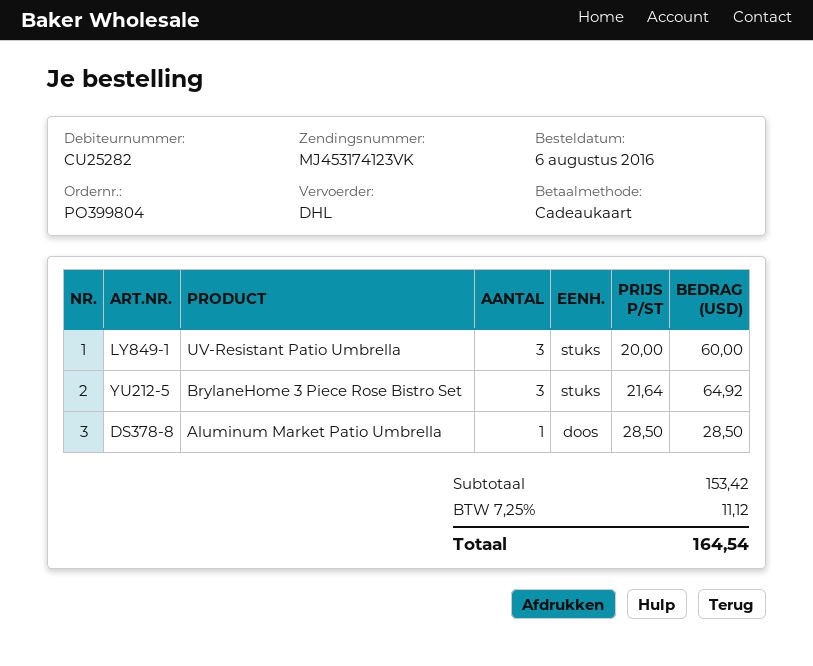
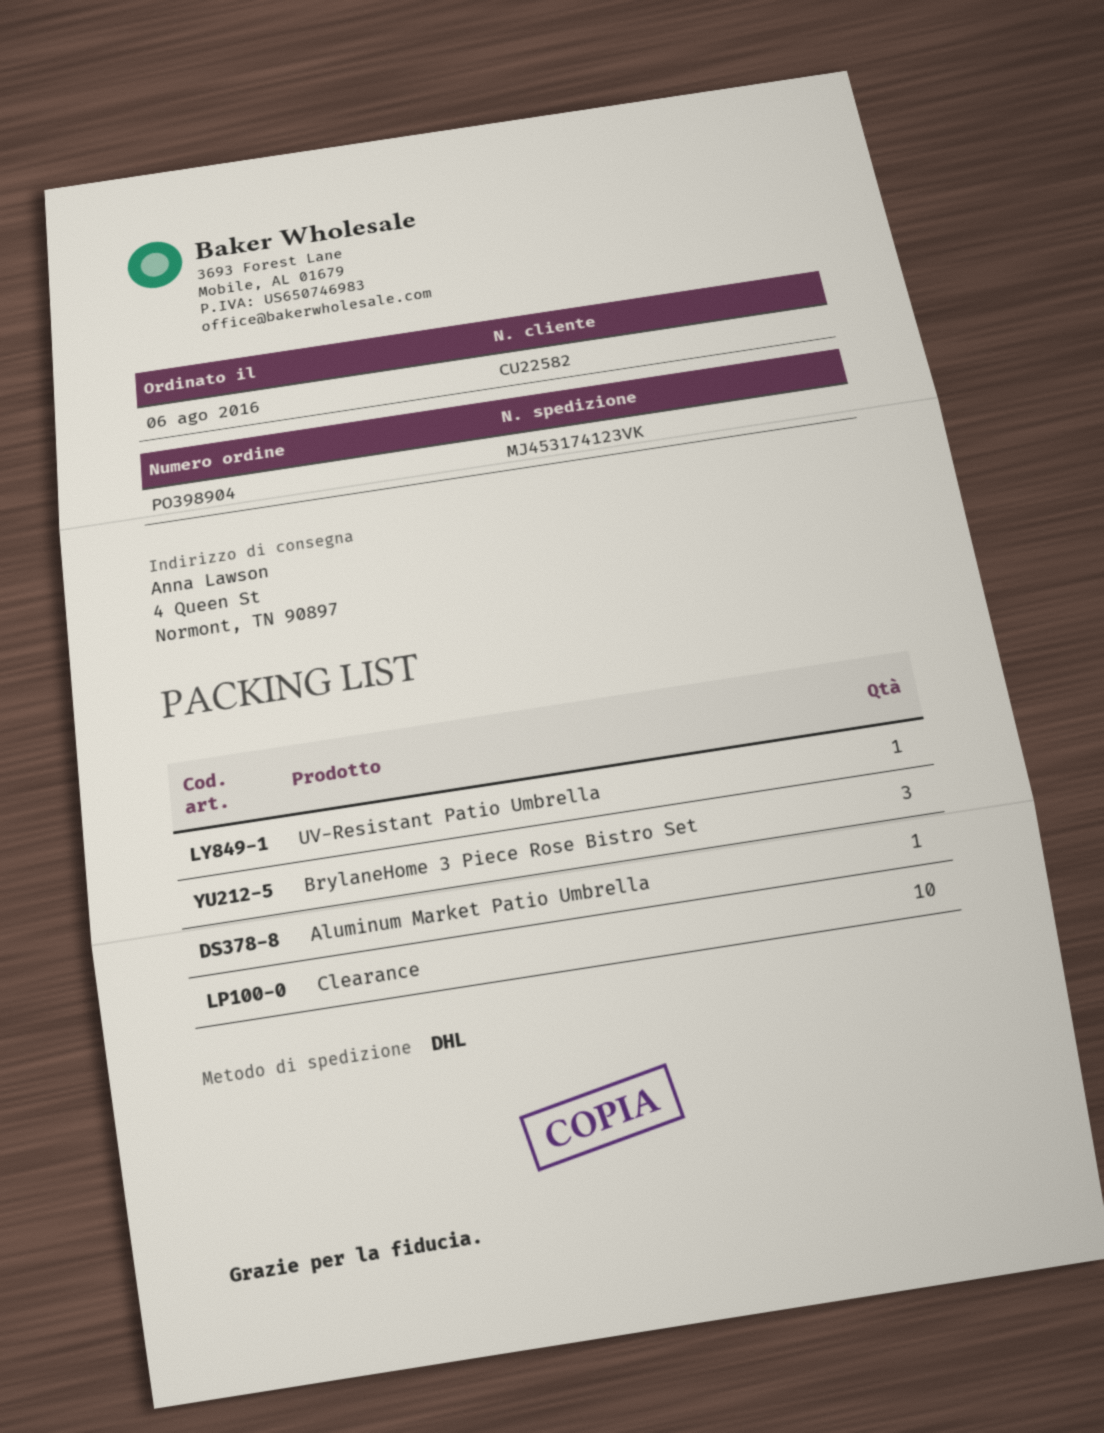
order number: PO399804 -> PO398904
customer number: CU25282 -> CU22582
UV-Resistant Patio Umbrella: 3 -> 1
Clearance: none -> 10

